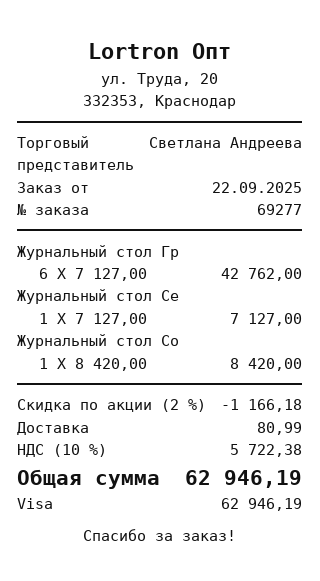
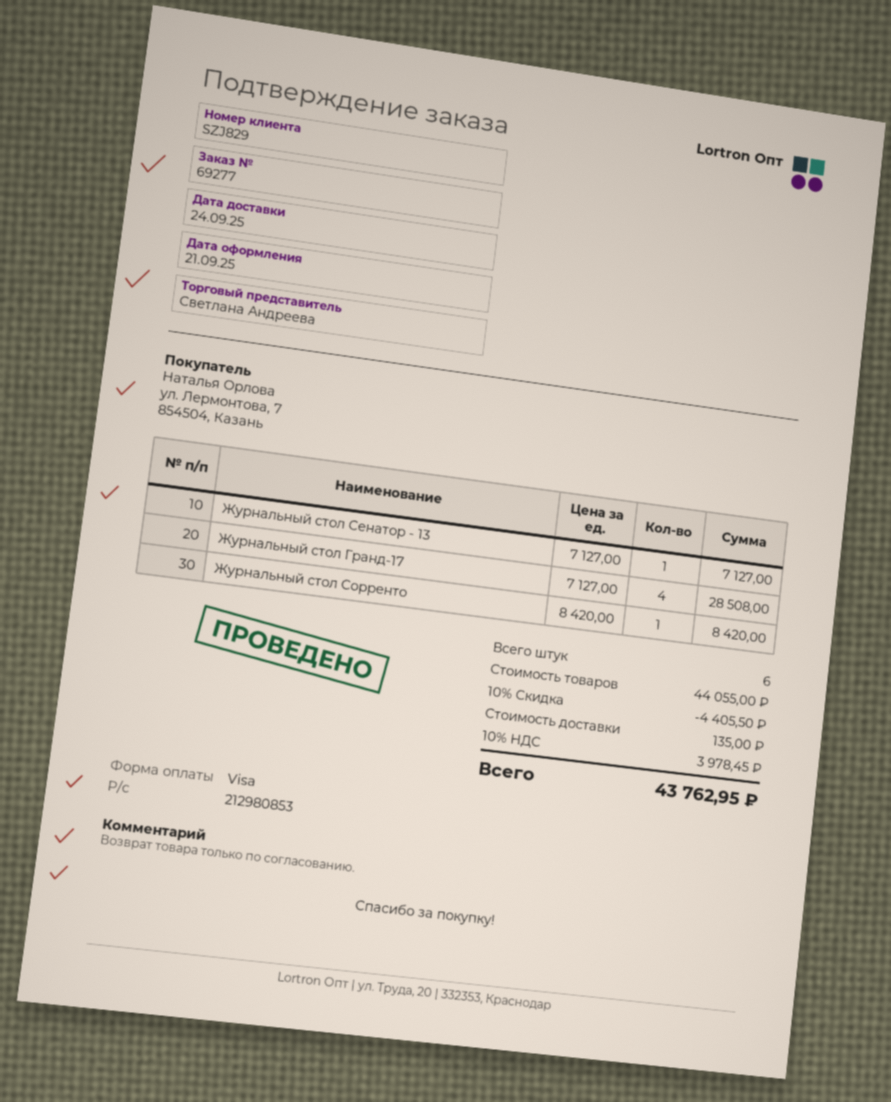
order date: 2025-09-22 -> 2025-09-21
Журнальный стол Гр: 6 x 7127.00 = 42762.00 -> 4 x 7127.00 = 28508.00
discount: 2% = 1166.18 -> 10% = 4405.50
shipping: 80.99 -> 135.00
tax: 10% = 5722.38 -> 10% = 3978.45
total: 62946.19 -> 43762.95

